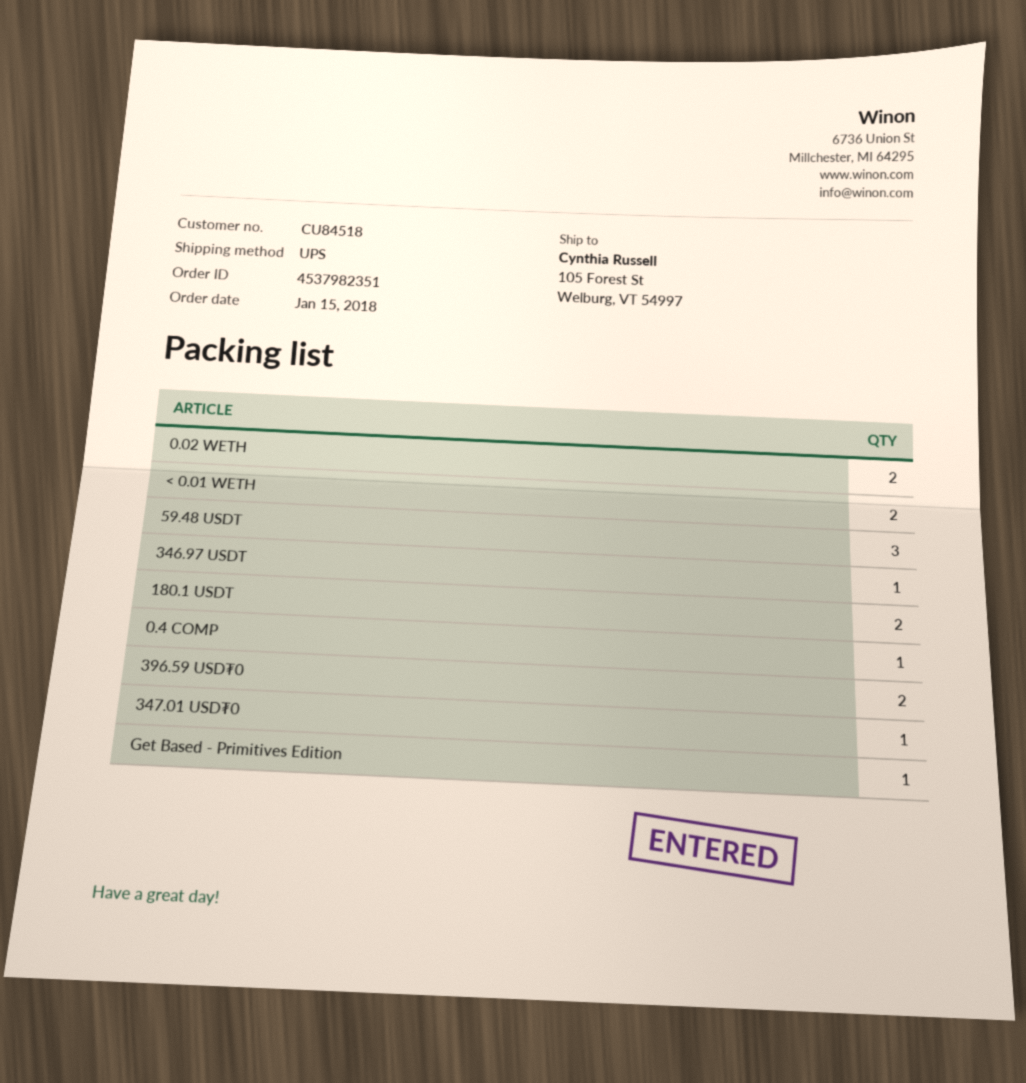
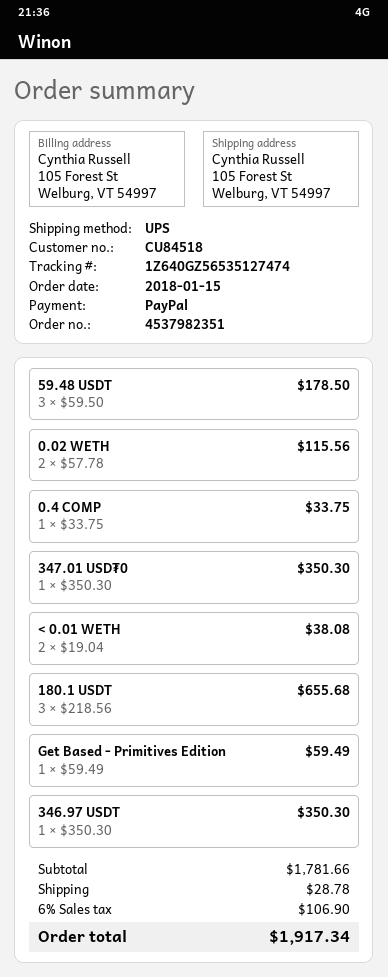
180.1 USDT: 2 -> 3
396.59 USD₮0: 2 -> none

